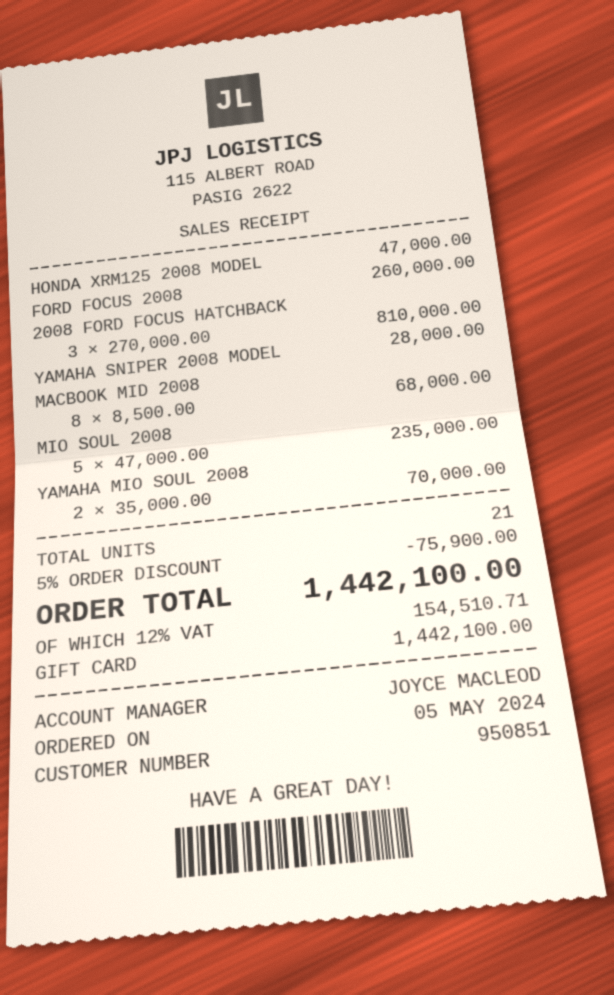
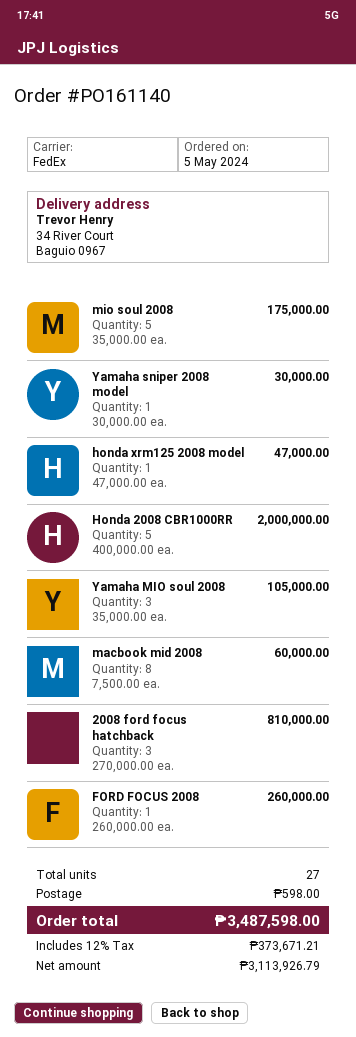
YAMAHA SNIPER 2008 MODEL: 1 x 28000.00 = 28000.00 -> 1 x 30000.00 = 30000.00
MACBOOK MID 2008: 8 x 8500.00 = 68000.00 -> 8 x 7500.00 = 60000.00
MIO SOUL 2008: 5 x 47000.00 = 235000.00 -> 5 x 35000.00 = 175000.00
YAMAHA MIO SOUL 2008: 2 x 35000.00 = 70000.00 -> 3 x 35000.00 = 105000.00
Honda 2008 CBR1000RR: none -> 5 x 400000.00 = 2000000.00
total quantity: 21 -> 27
discount: 5% = 75900.00 -> none
shipping: none -> 598.00
tax: 12% = 154510.71 -> 12% = 373671.21
total: 1442100.00 -> 3487598.00

